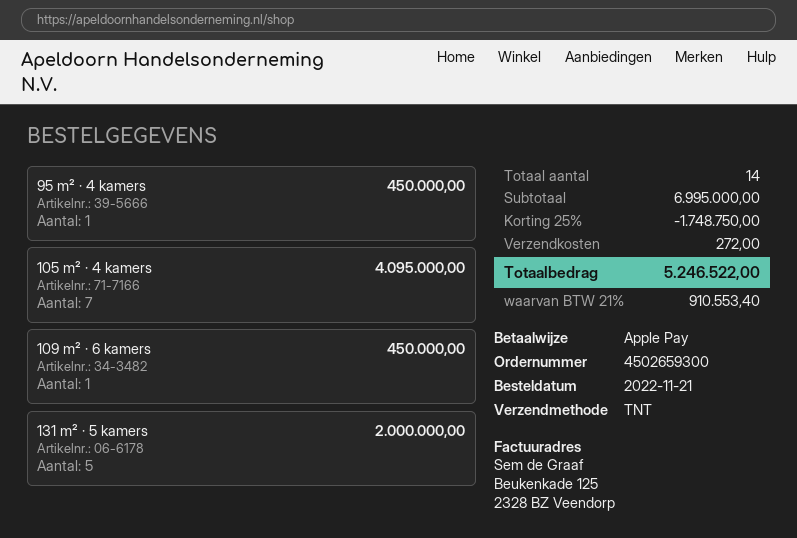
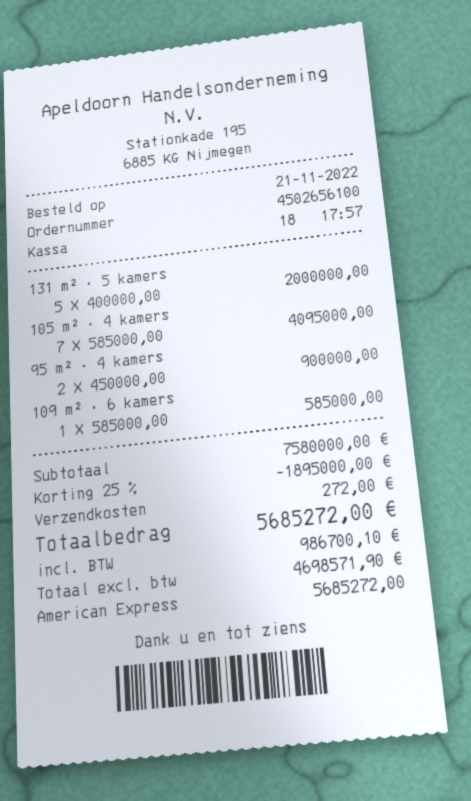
order number: 4502659300 -> 4502656100
payment method: Apple Pay -> American Express
95 m² · 4 kamers: 1 for 450000.00 -> 2 for 900000.00
109 m² · 6 kamers: 1 for 450000.00 -> 1 for 585000.00
subtotal: 6995000.00 -> 7580000.00
discount: 25% = 1748750.00 -> 25% = 1895000.00
tax: 910553.40 -> 986700.10
total: 5246522.00 -> 5685272.00

